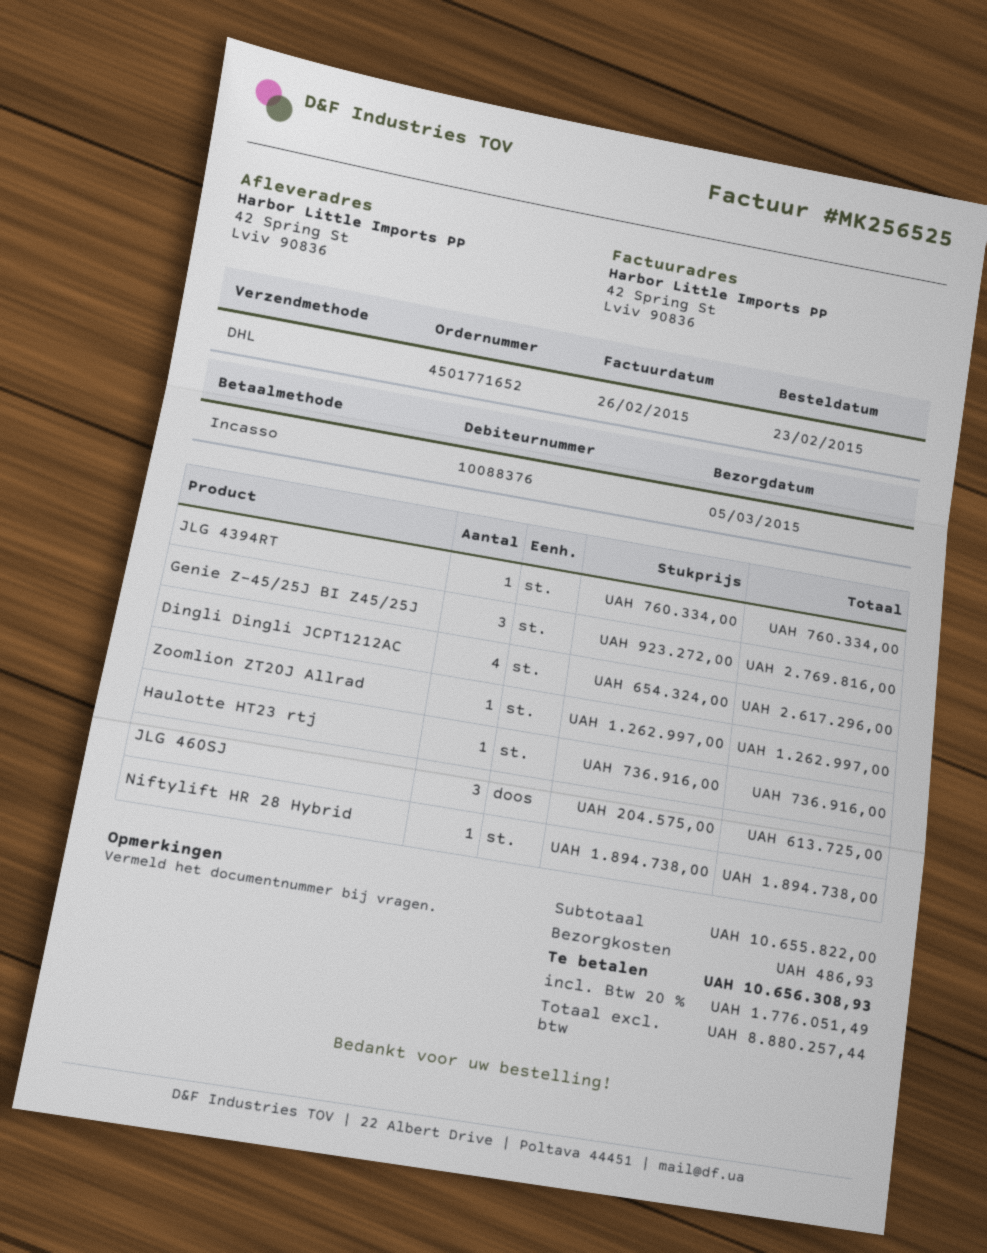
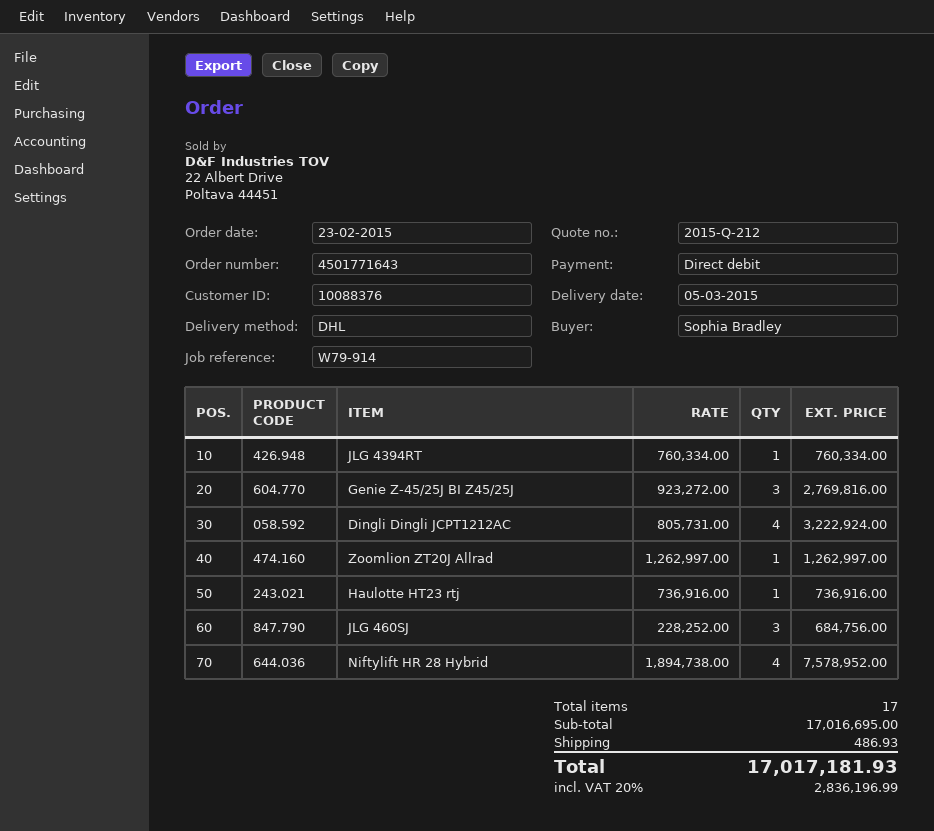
order number: 4501771652 -> 4501771643
Dingli Dingli JCPT1212AC: 4 x 654324.00 = 2617296.00 -> 4 x 805731.00 = 3222924.00
JLG 460SJ: 3 x 204575.00 = 613725.00 -> 3 x 228252.00 = 684756.00
Niftylift HR 28 Hybrid: 1 x 1894738.00 = 1894738.00 -> 4 x 1894738.00 = 7578952.00
subtotal: 10655822.00 -> 17016695.00
tax: 20% = 1776051.49 -> 20% = 2836196.99
total: 10656308.93 -> 17017181.93

